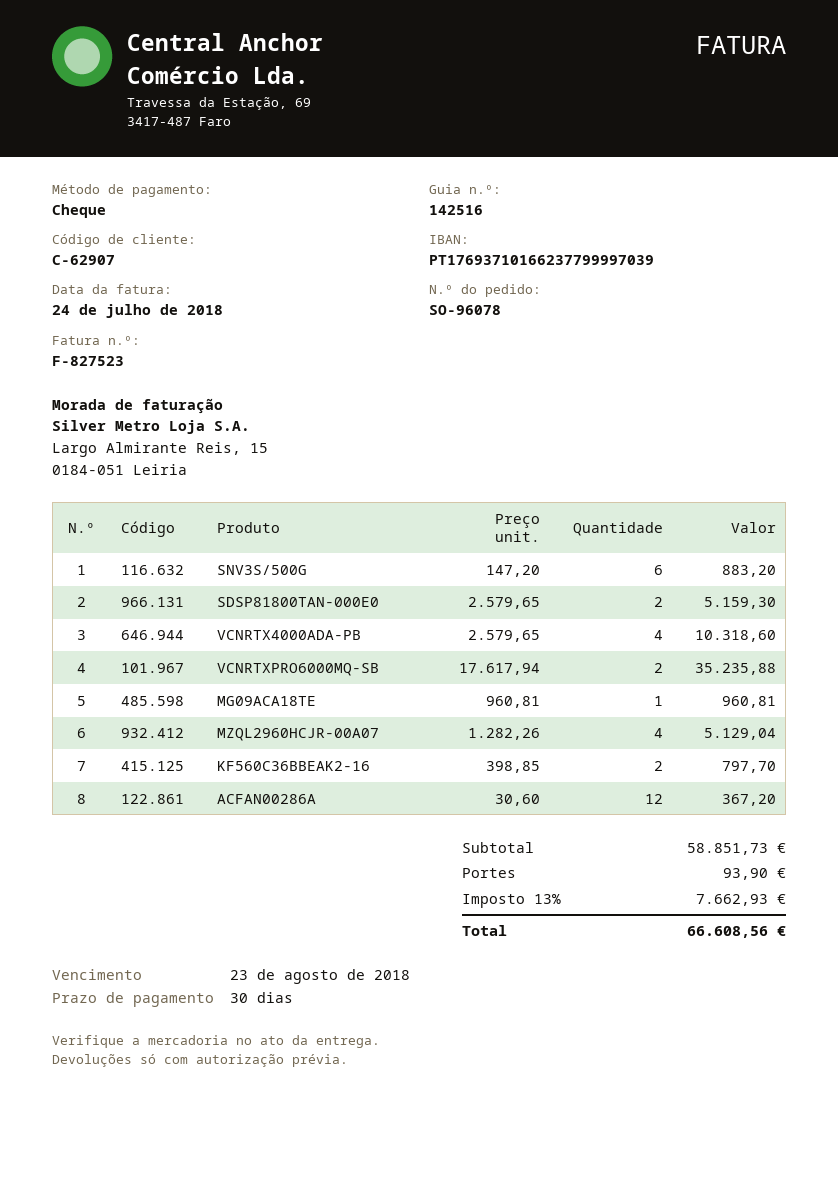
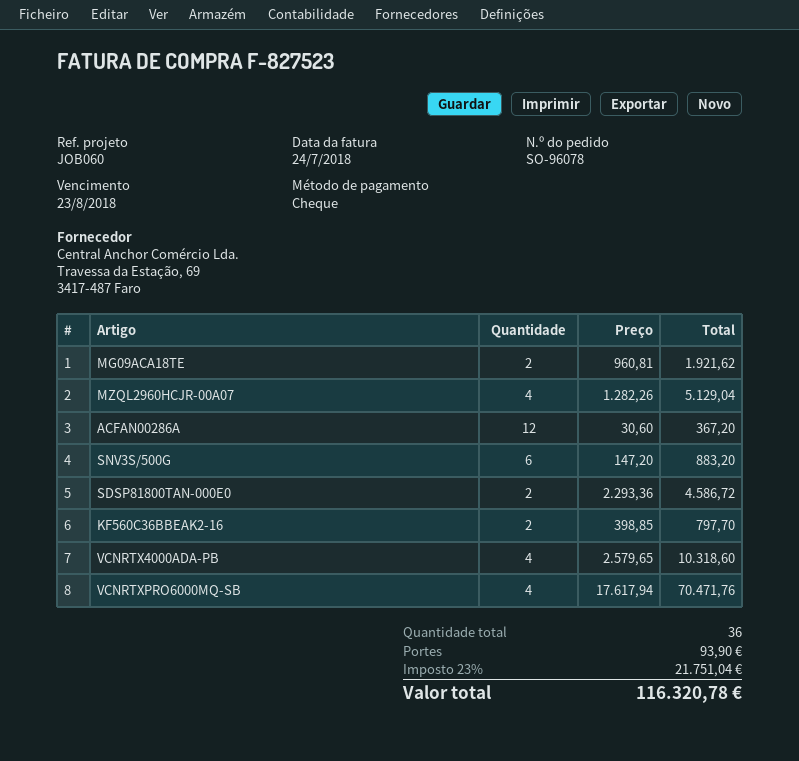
SDSP81800TAN-000E0: 2 x 2579.65 = 5159.30 -> 2 x 2293.36 = 4586.72
VCNRTXPRO6000MQ-SB: 2 x 17617.94 = 35235.88 -> 4 x 17617.94 = 70471.76
MG09ACA18TE: 1 x 960.81 = 960.81 -> 2 x 960.81 = 1921.62
tax: 13% = 7662.93 -> 23% = 21751.04
total: 66608.56 -> 116320.78

